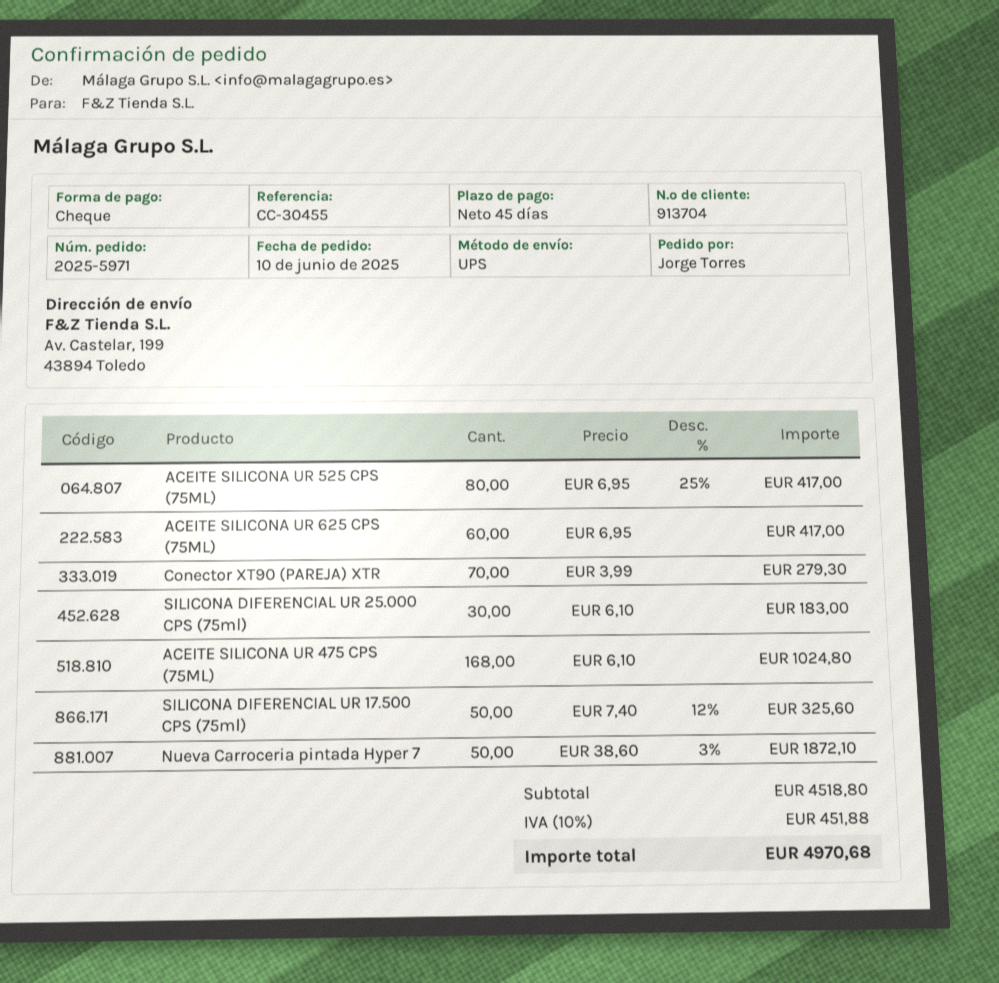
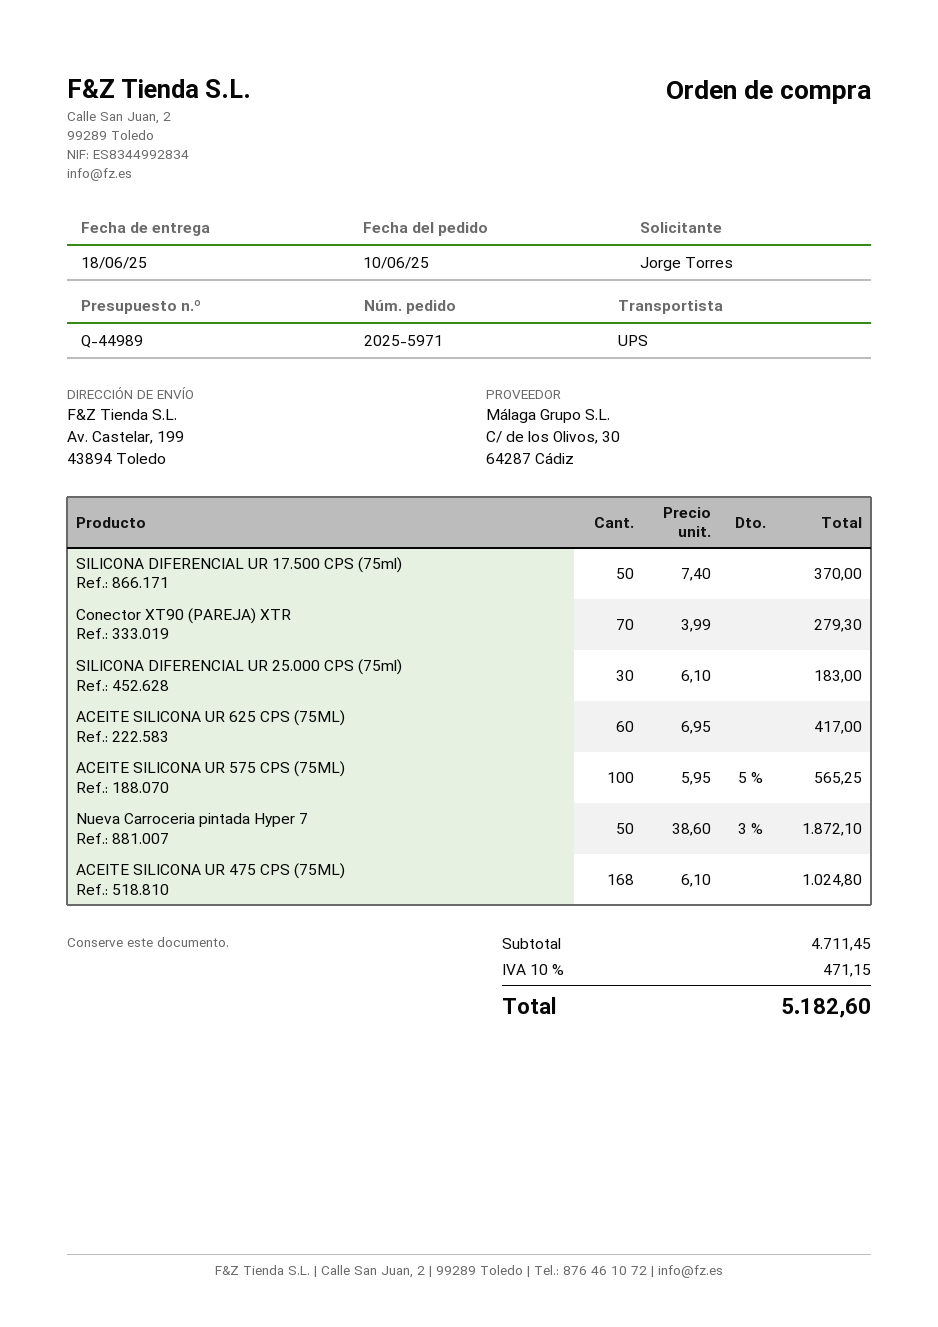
ACEITE SILICONA UR 525 CPS (75ML): 80 x 6.95 - 25% = 417.00 -> none
SILICONA DIFERENCIAL UR 17.500 CPS (75ml): 50 x 7.40 - 12% = 325.60 -> 50 x 7.40 = 370.00
ACEITE SILICONA UR 575 CPS (75ML): none -> 100 x 5.95 - 5% = 565.25
subtotal: 4518.80 -> 4711.45
tax: 10% = 451.88 -> 10% = 471.15
total: 4970.68 -> 5182.60

